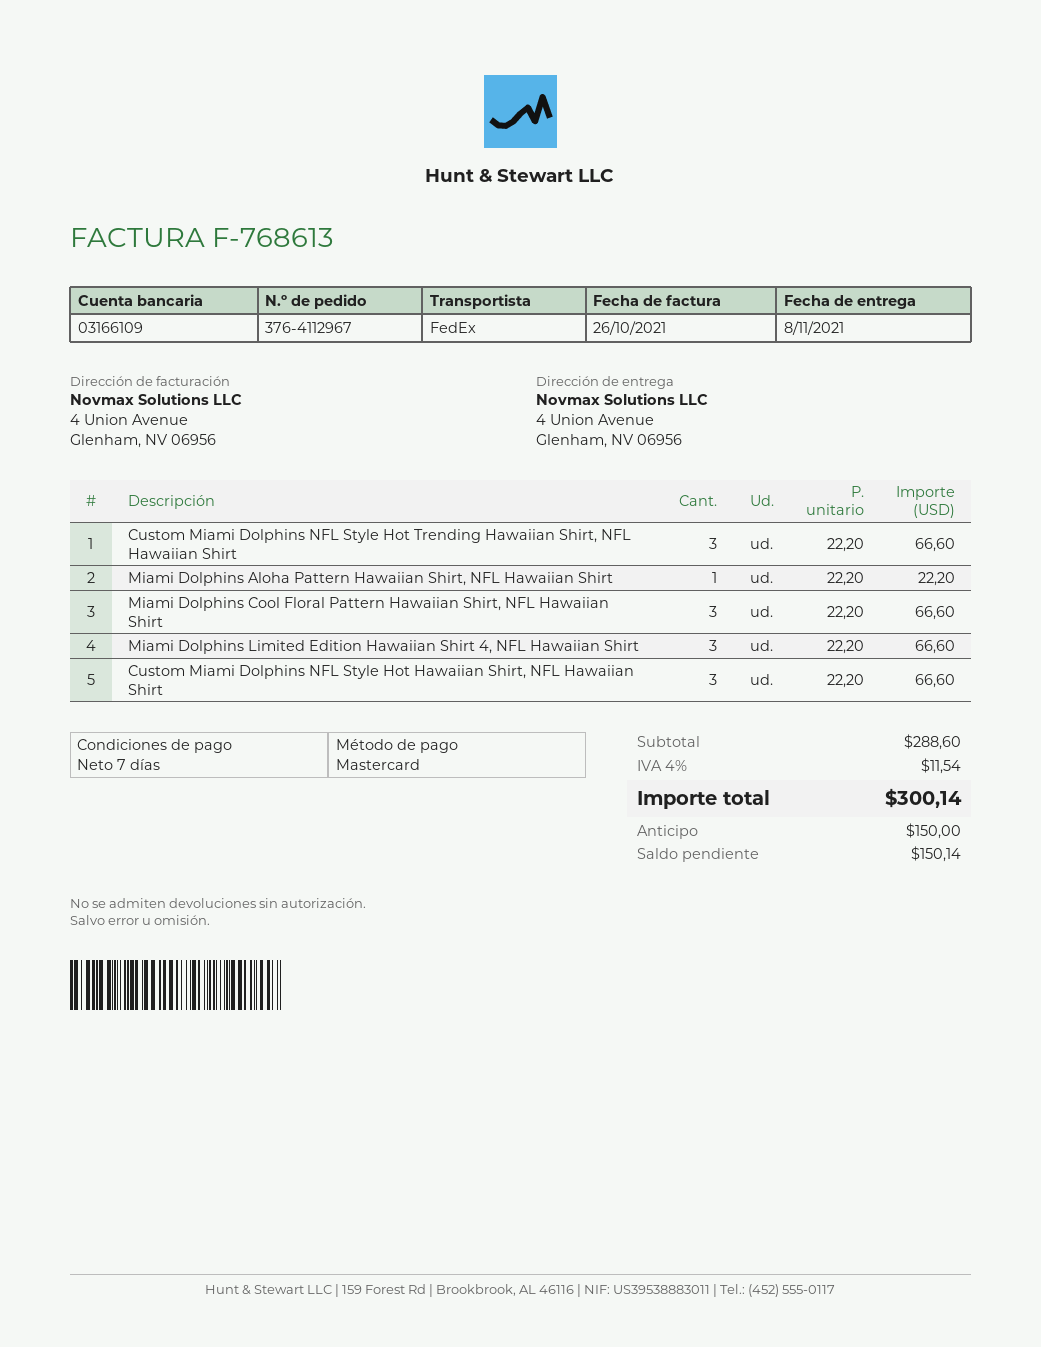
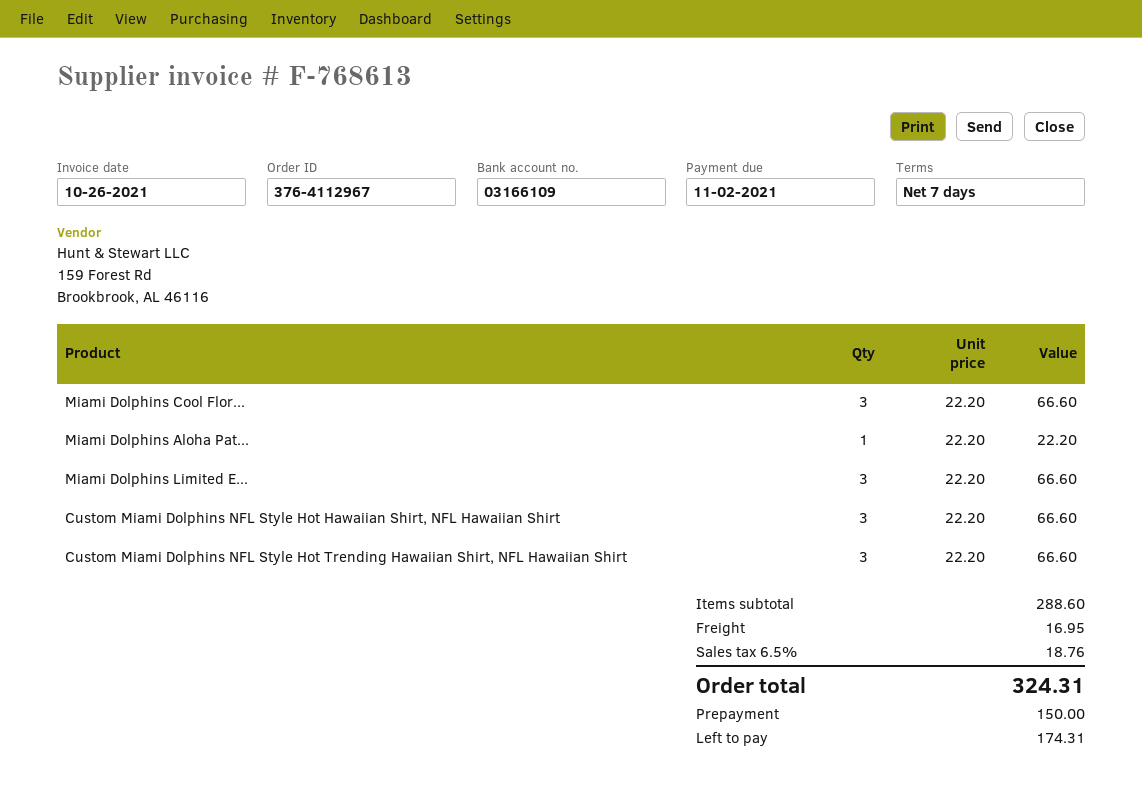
shipping: none -> 16.95
tax: 4% = 11.54 -> 6.5% = 18.76
total: 300.14 -> 324.31
balance: 150.14 -> 174.31

